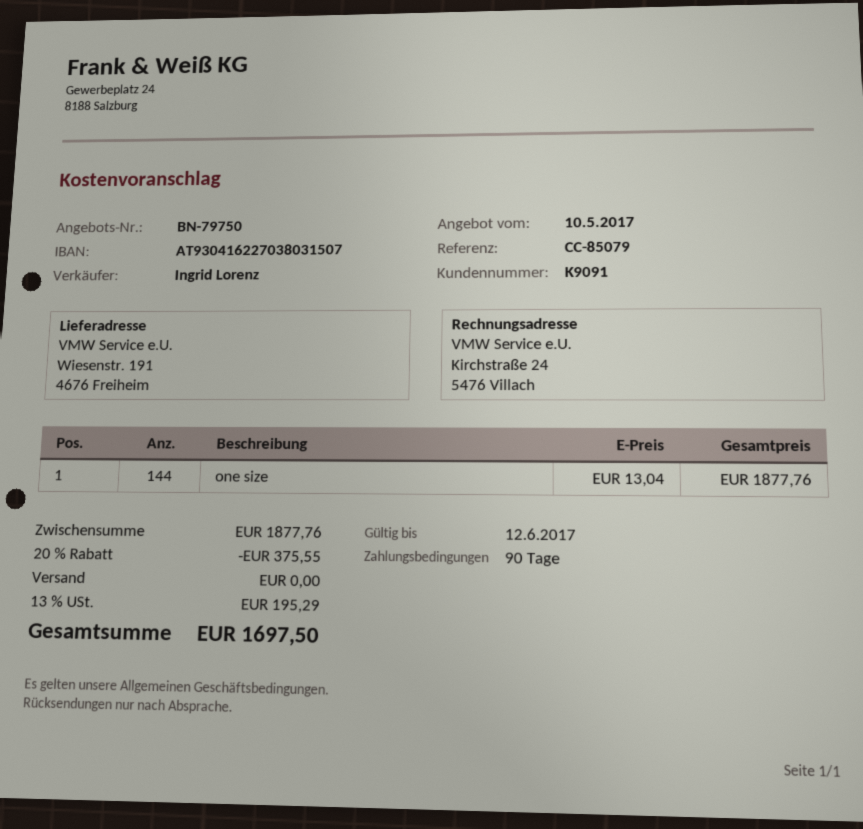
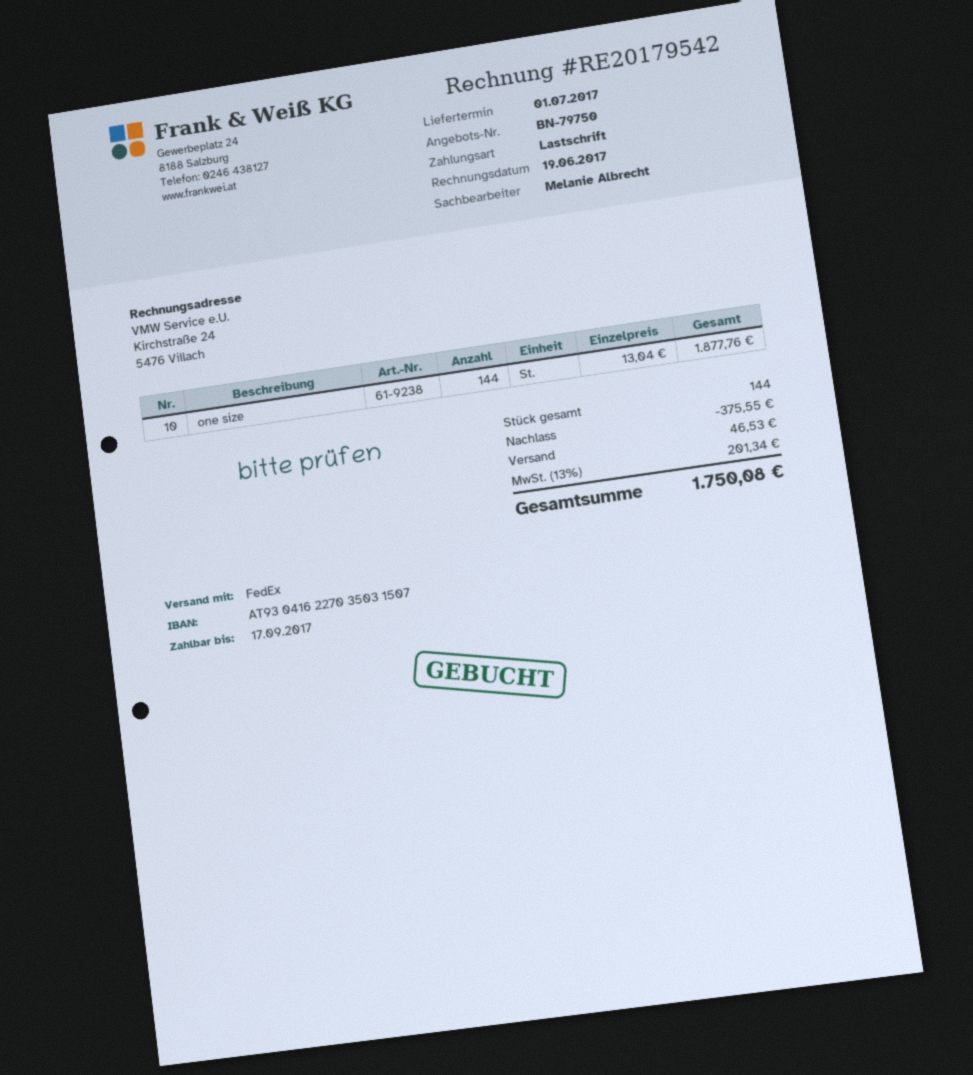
sales rep: Ingrid Lorenz -> Melanie Albrecht
bank account: AT930416227038031507 -> AT930416227035031507
shipping: 0.00 -> 46.53
tax: 13% = 195.29 -> 13% = 201.34
total: 1697.50 -> 1750.08

